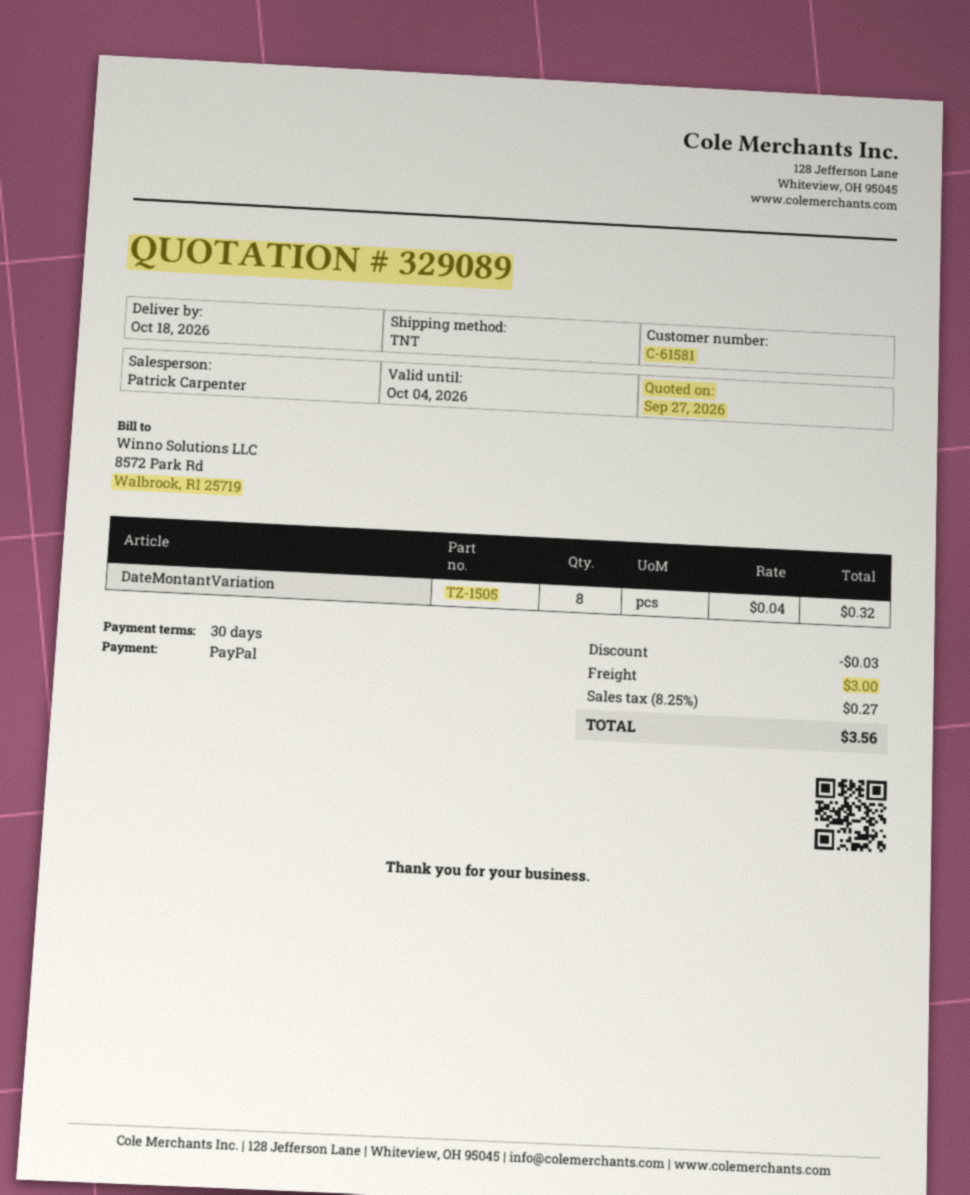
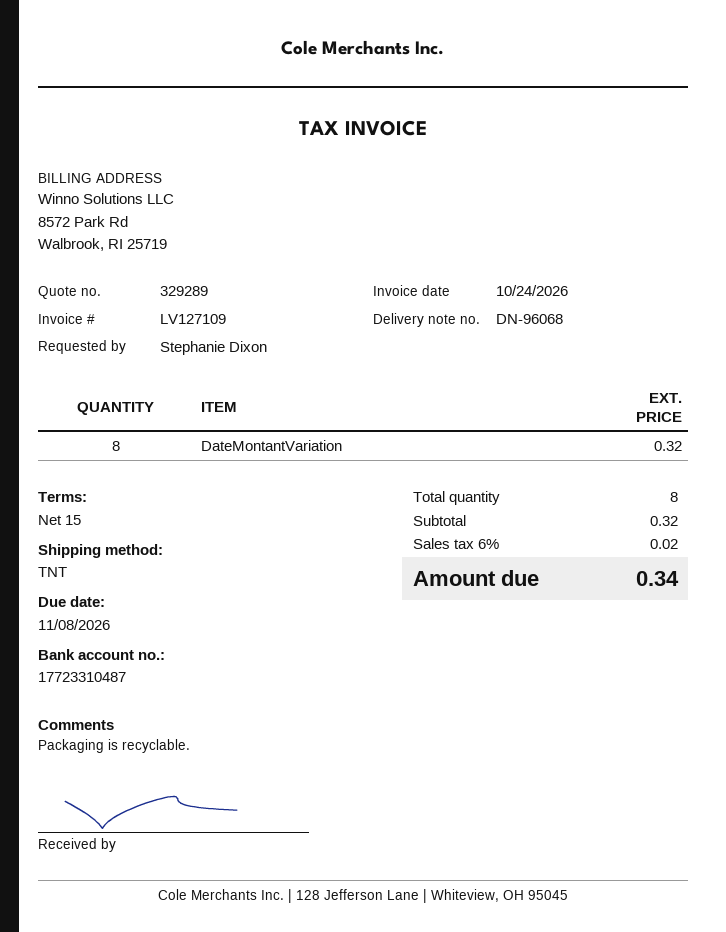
quote number: 329089 -> 329289
payment terms: 30 days -> 15 days
discount: 0.03 -> none
shipping: 3.00 -> none
tax: 8.25% = 0.27 -> 6% = 0.02
total: 3.56 -> 0.34

